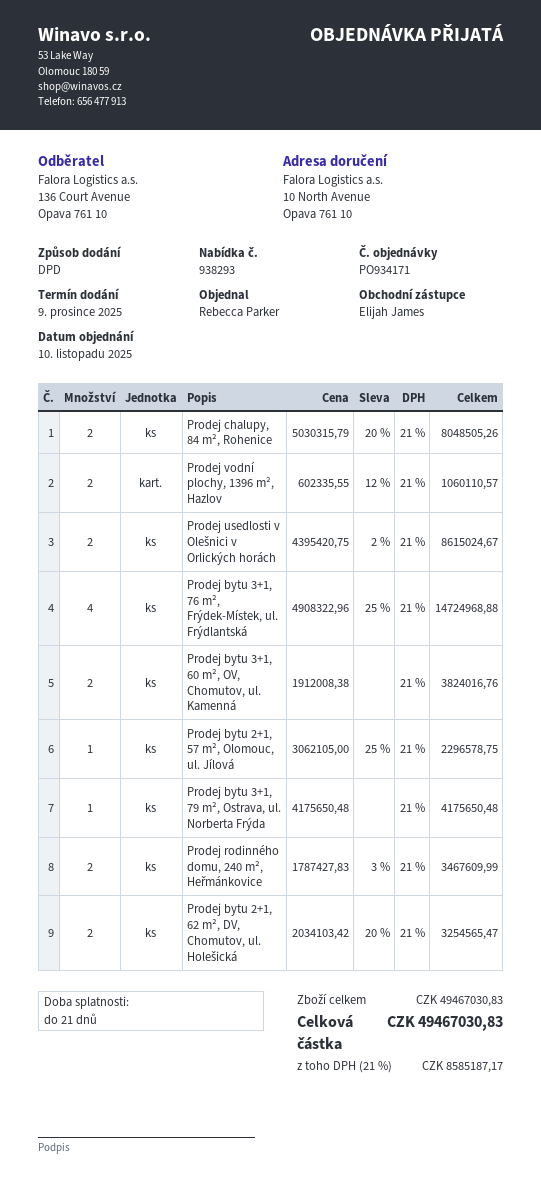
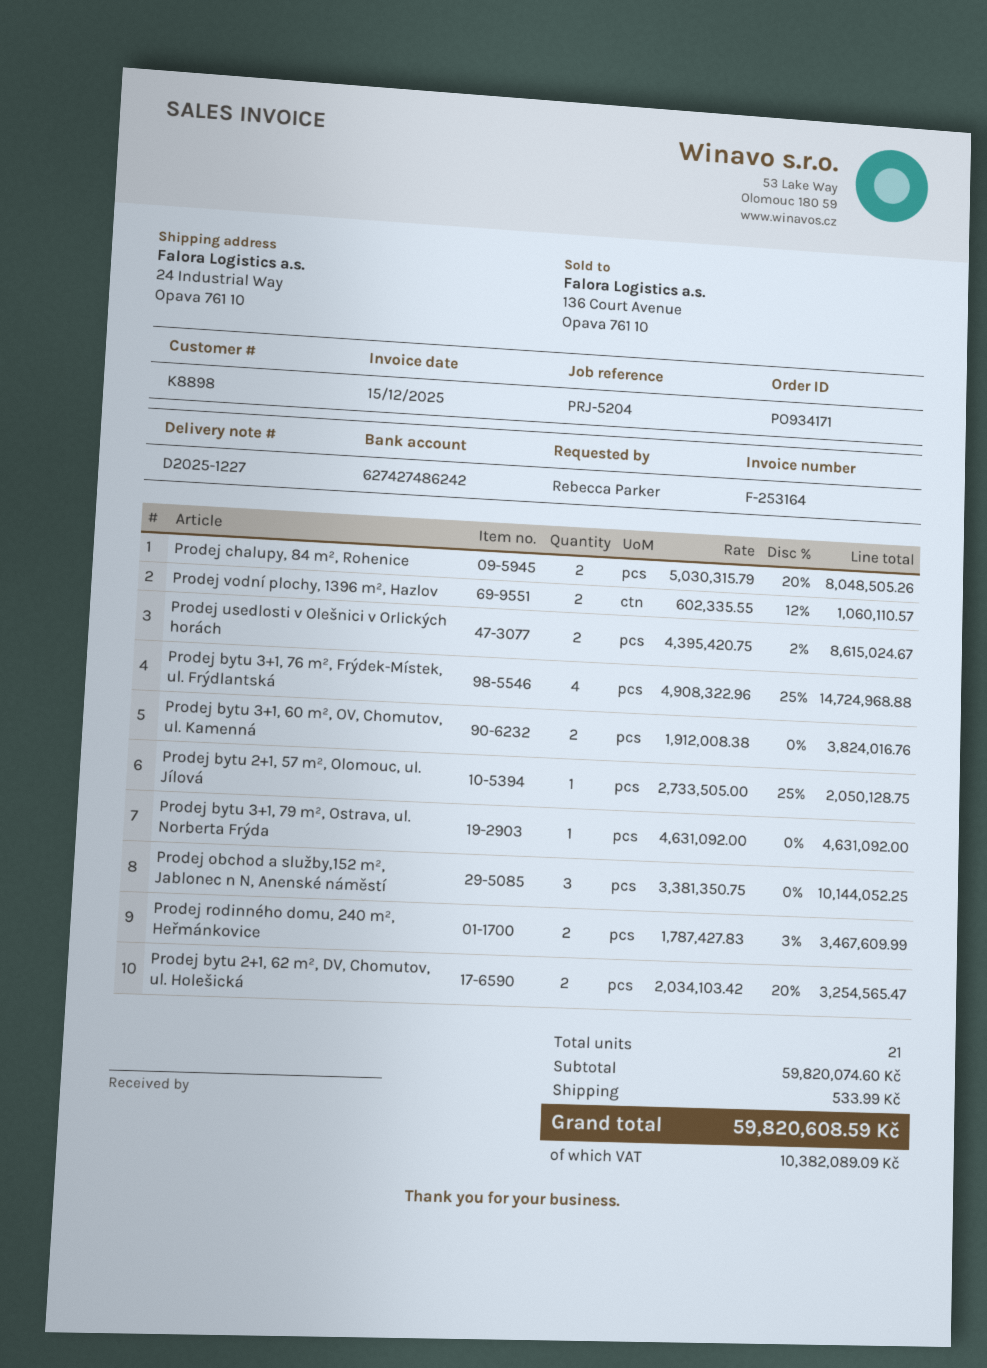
ship to: 10 North Avenue, Opava 761 10 -> 24 Industrial Way, Opava 761 10
Prodej bytu 2+1, 57 m², Olomouc, ul. Jílová: 1 x 3062105.00 - 25% = 2296578.75 -> 1 x 2733505.00 - 25% = 2050128.75
Prodej bytu 3+1, 79 m², Ostrava, ul. Norberta Frýda: 1 x 4175650.48 = 4175650.48 -> 1 x 4631092.00 = 4631092.00
Prodej obchod a služby,152 m², Jablonec n N, Anenské náměstí: none -> 3 x 3381350.75 = 10144052.25
subtotal: 49467030.83 -> 59820074.60
shipping: none -> 533.99
tax: 8585187.17 -> 10382089.09
total: 49467030.83 -> 59820608.59

